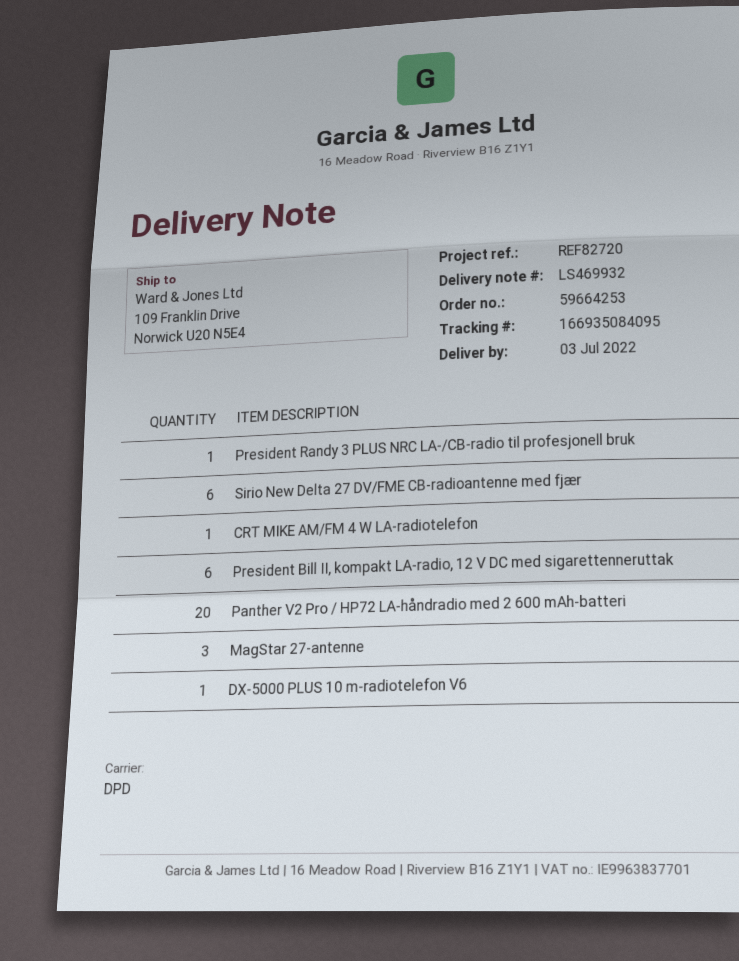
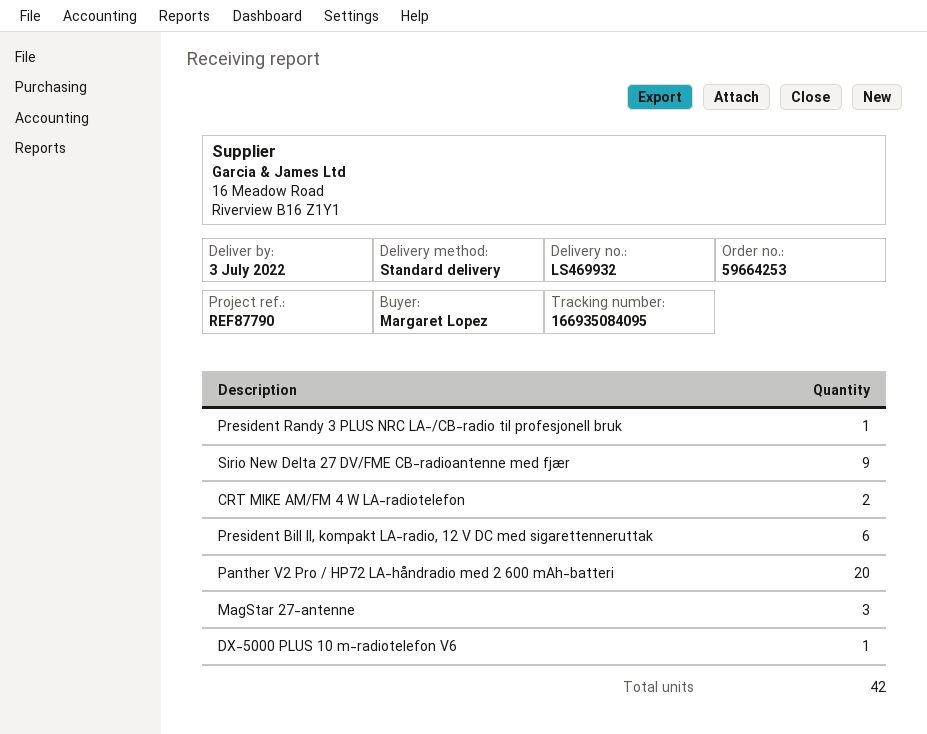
reference: REF82720 -> REF87790
shipping method: DPD -> standard
Sirio New Delta 27 DV/FME CB-radioantenne med fjær: 6 -> 9
CRT MIKE AM/FM 4 W LA-radiotelefon: 1 -> 2

